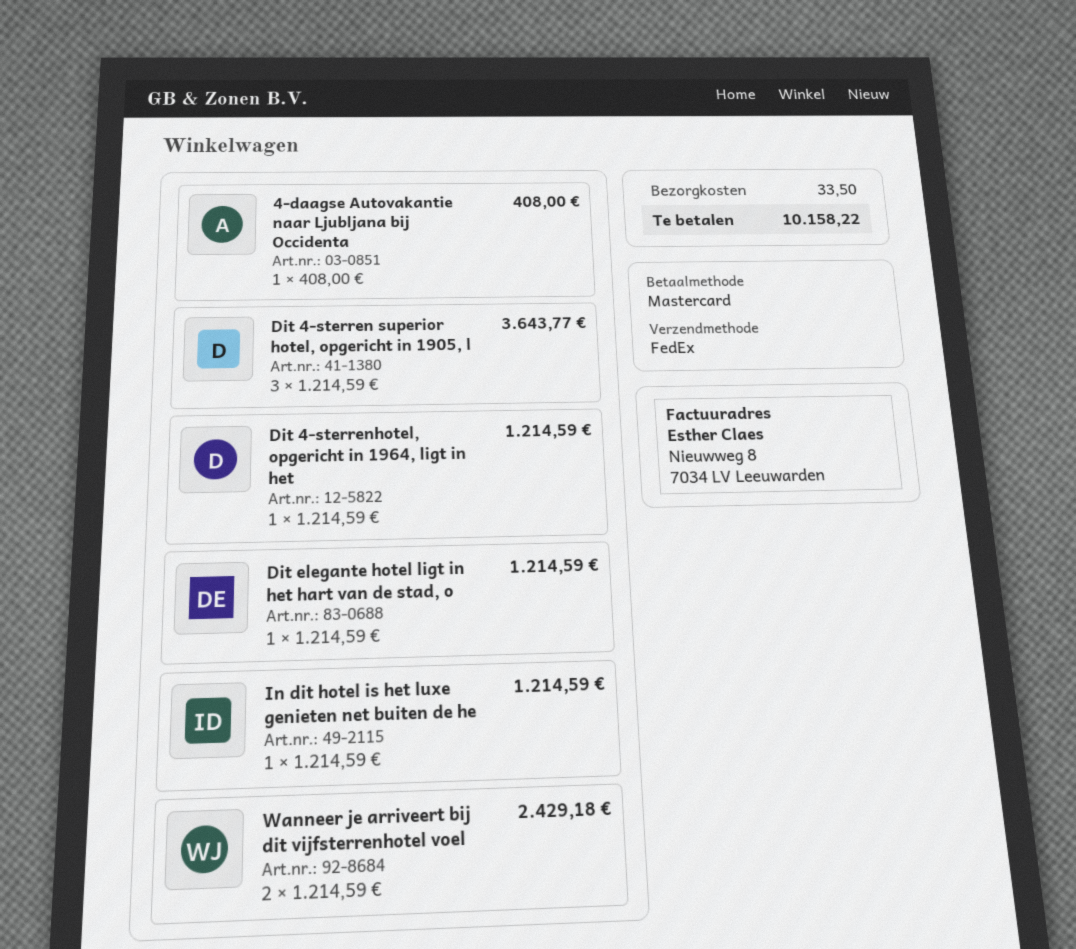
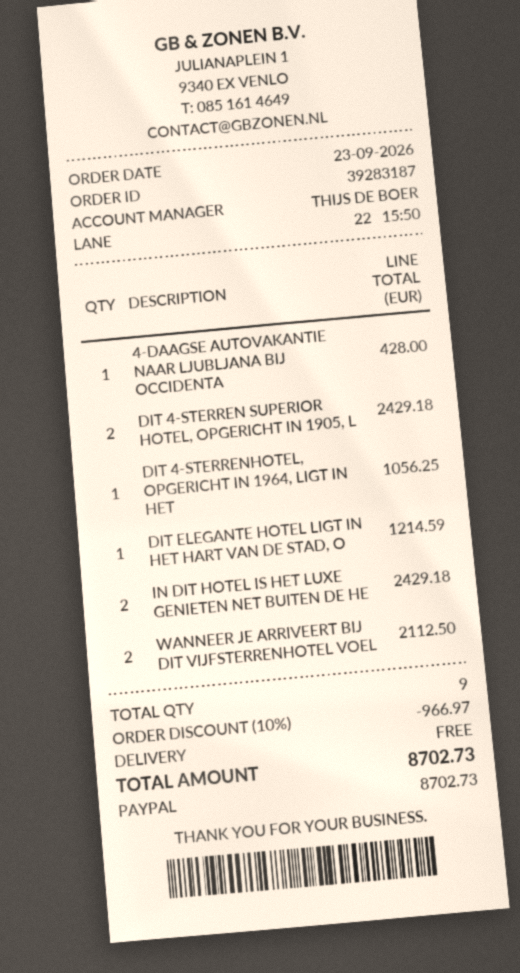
payment method: Mastercard -> PayPal
4-daagse Autovakantie naar Ljubljana bij Occidenta: 1 for 408.00 -> 1 for 428.00
Dit 4-sterren superior hotel, opgericht in 1905, l: 3 for 3643.77 -> 2 for 2429.18
Dit 4-sterrenhotel, opgericht in 1964, ligt in het: 1 for 1214.59 -> 1 for 1056.25
In dit hotel is het luxe genieten net buiten de he: 1 for 1214.59 -> 2 for 2429.18
Wanneer je arriveert bij dit vijfsterrenhotel voel: 2 for 2429.18 -> 2 for 2112.50
discount: none -> 10% = 966.97
shipping: 33.50 -> 0.00
total: 10158.22 -> 8702.73

